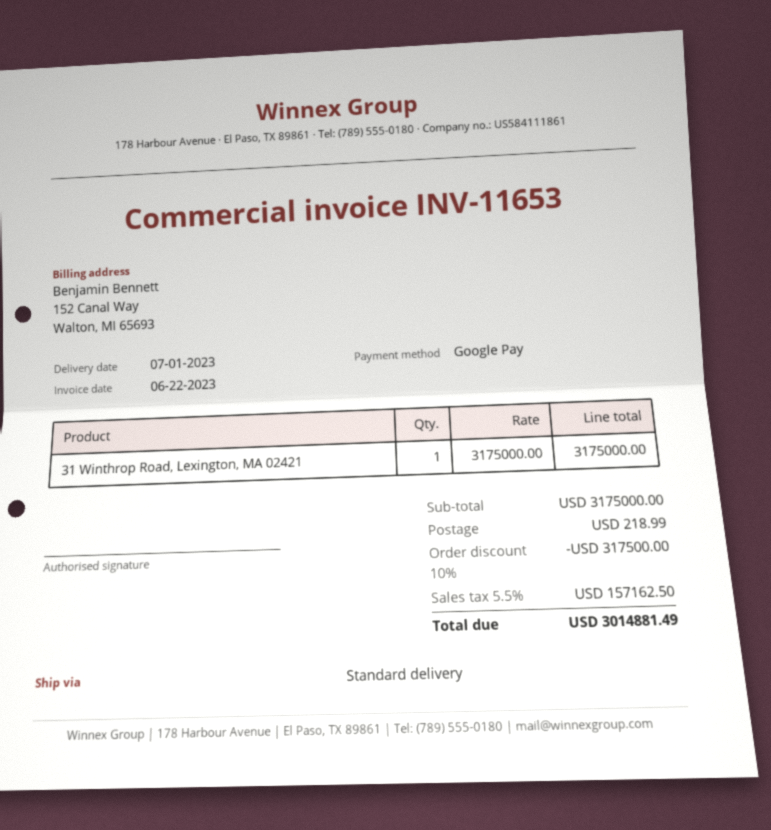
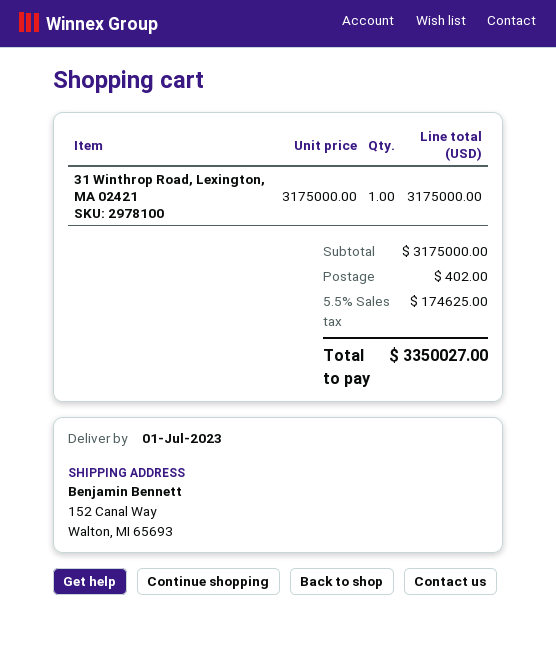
discount: 10% = 317500.00 -> none
shipping: 218.99 -> 402.00
tax: 5.5% = 157162.50 -> 5.5% = 174625.00
total: 3014881.49 -> 3350027.00

